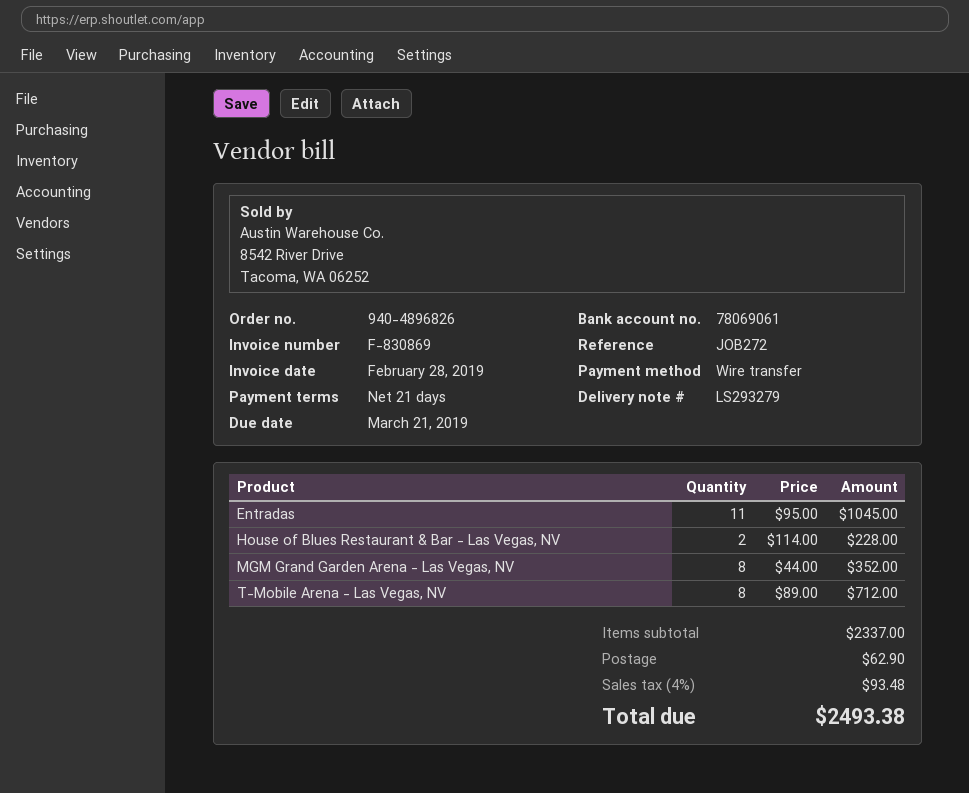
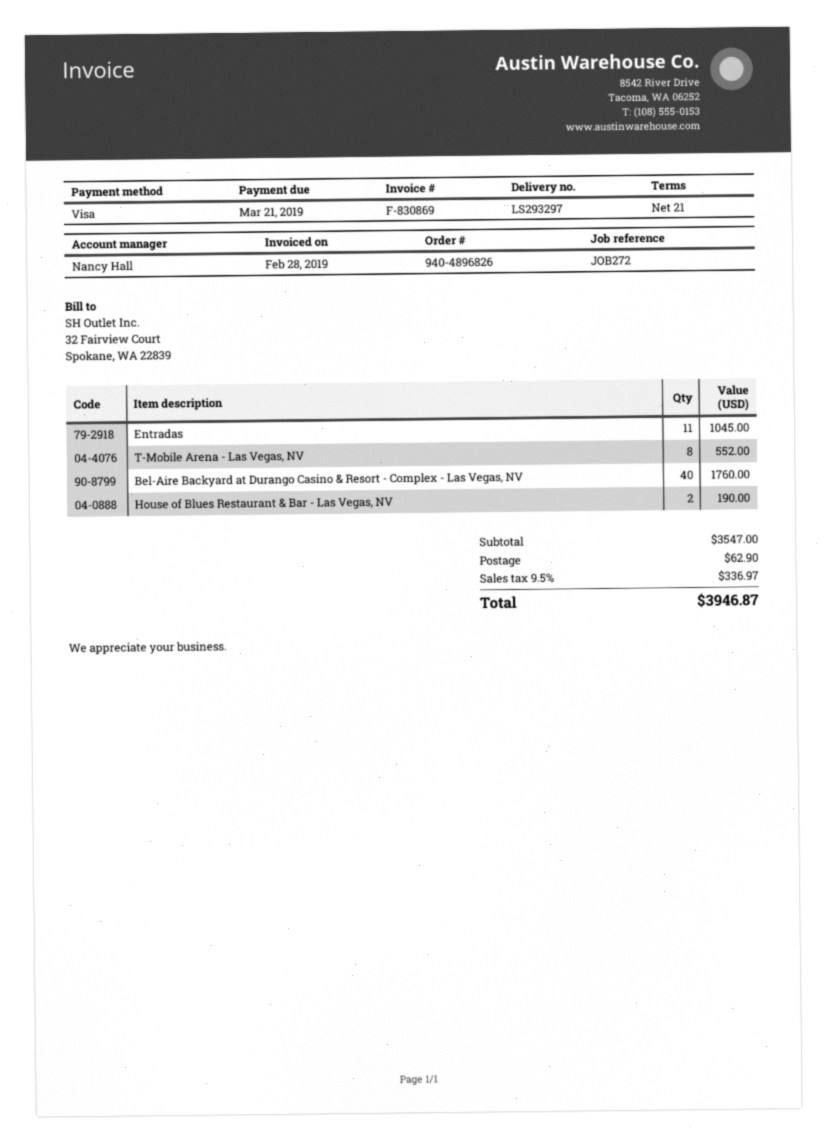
delivery note number: LS293279 -> LS293297
payment method: bank transfer -> Visa
House of Blues Restaurant & Bar - Las Vegas, NV: 2 for 228.00 -> 2 for 190.00
MGM Grand Garden Arena - Las Vegas, NV: 8 for 352.00 -> none
T-Mobile Arena - Las Vegas, NV: 8 for 712.00 -> 8 for 552.00
Bel-Aire Backyard at Durango Casino & Resort - Complex - Las Vegas, NV: none -> 40 for 1760.00
subtotal: 2337.00 -> 3547.00
tax: 4% = 93.48 -> 9.5% = 336.97
total: 2493.38 -> 3946.87

